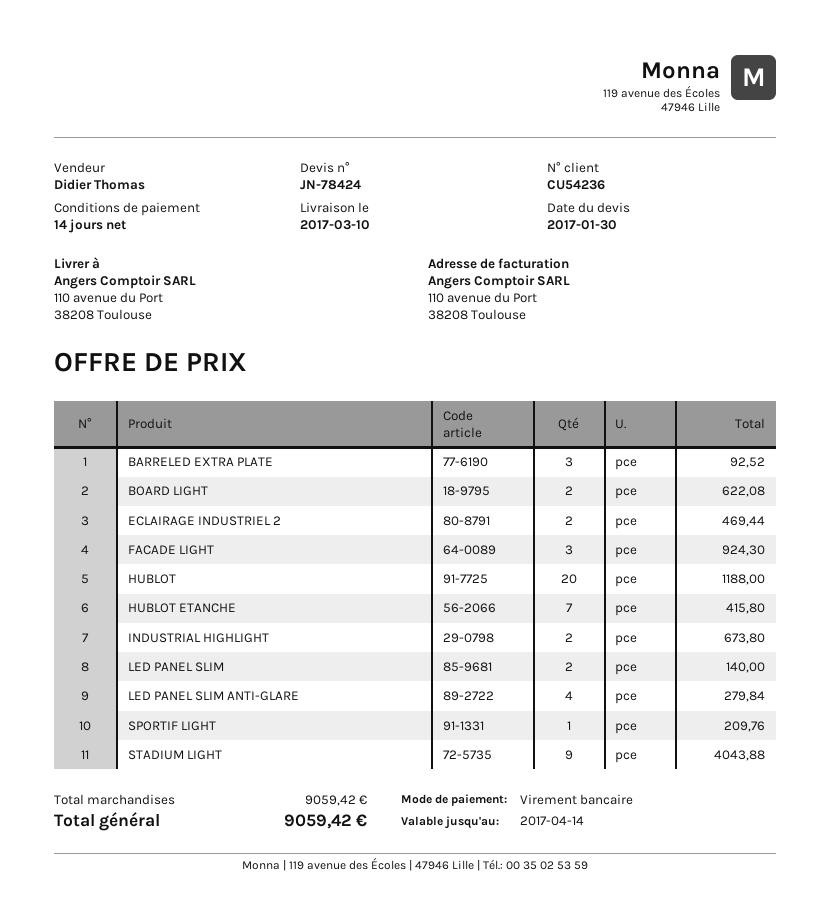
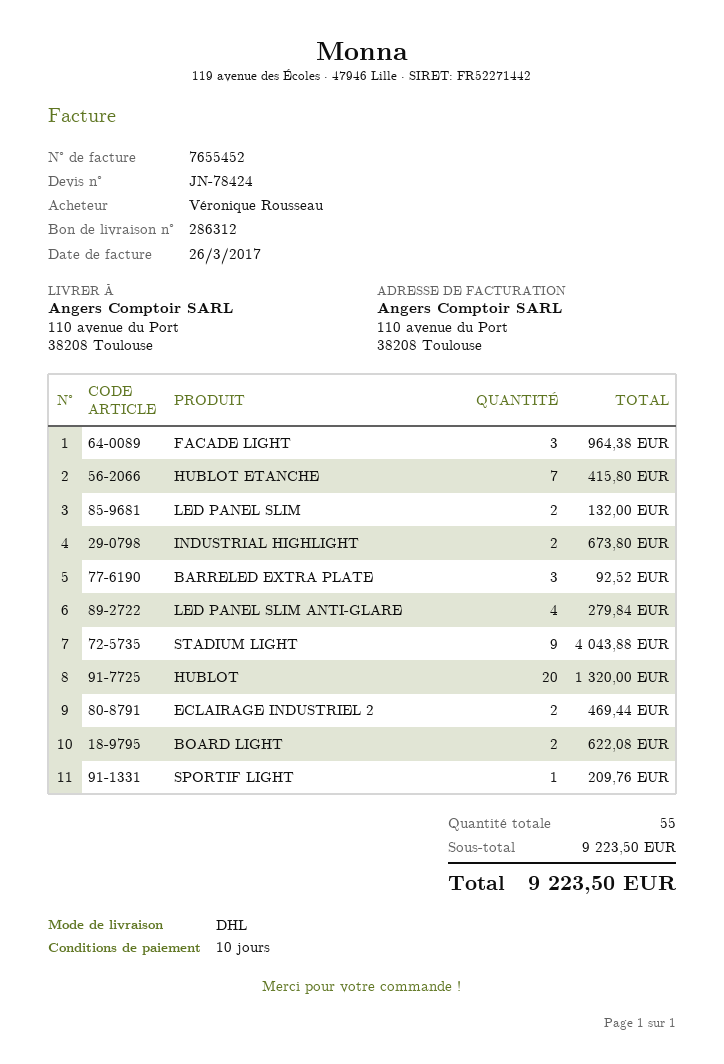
payment terms: 14 days -> 10 days
FACADE LIGHT: 3 for 924.30 -> 3 for 964.38
HUBLOT: 20 for 1188.00 -> 20 for 1320.00
LED PANEL SLIM: 2 for 140.00 -> 2 for 132.00
subtotal: 9059.42 -> 9223.50
total: 9059.42 -> 9223.50

